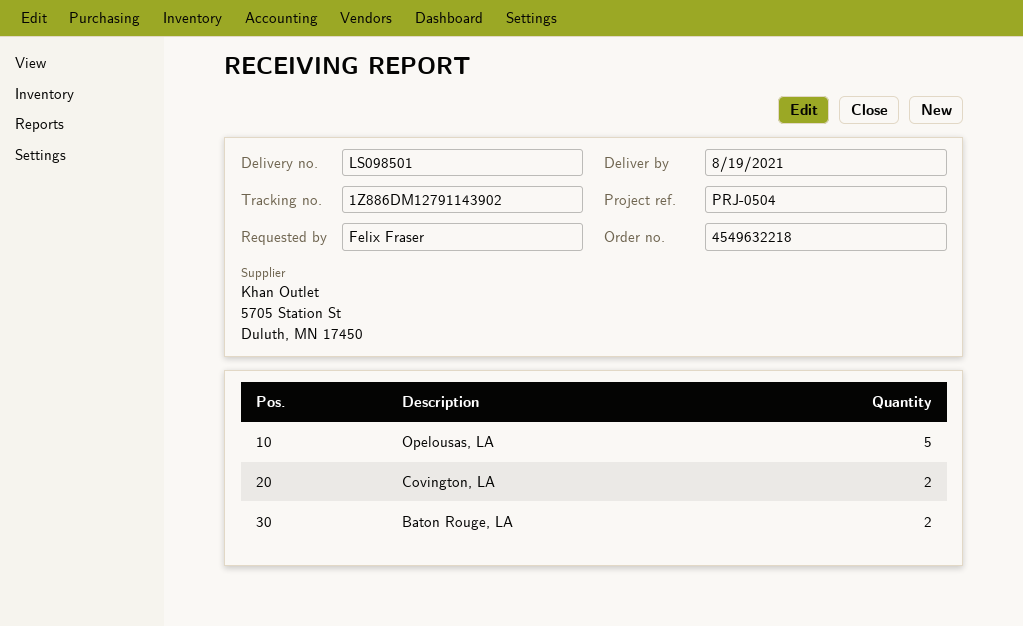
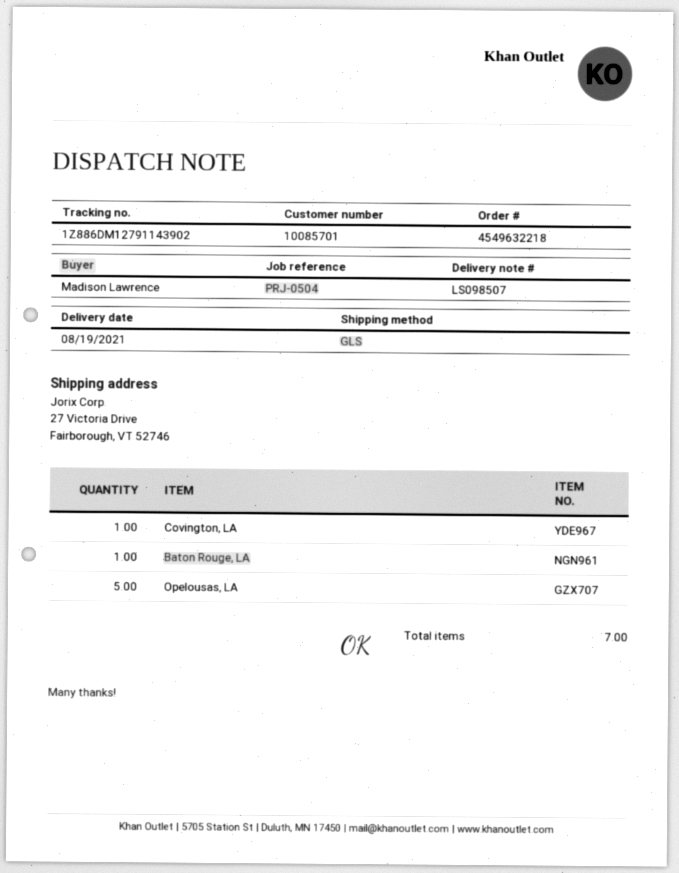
delivery note number: LS098501 -> LS098507
ordered by: Felix Fraser -> Madison Lawrence
Covington, LA: 2 -> 1
Baton Rouge, LA: 2 -> 1

